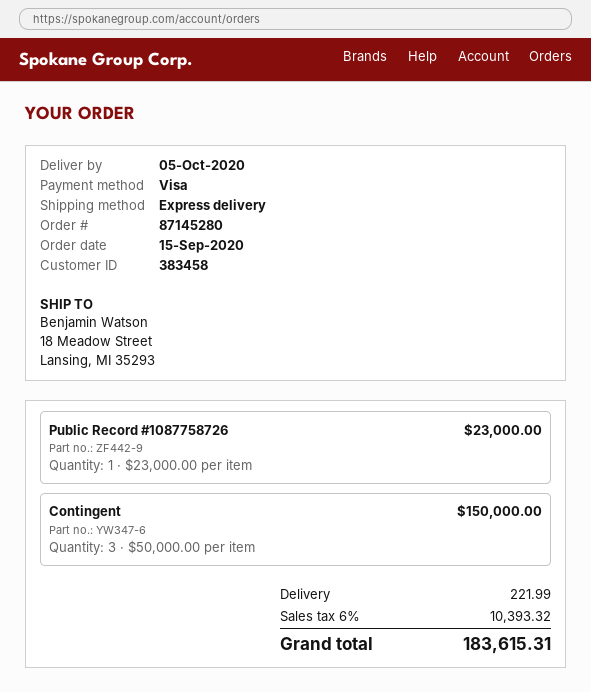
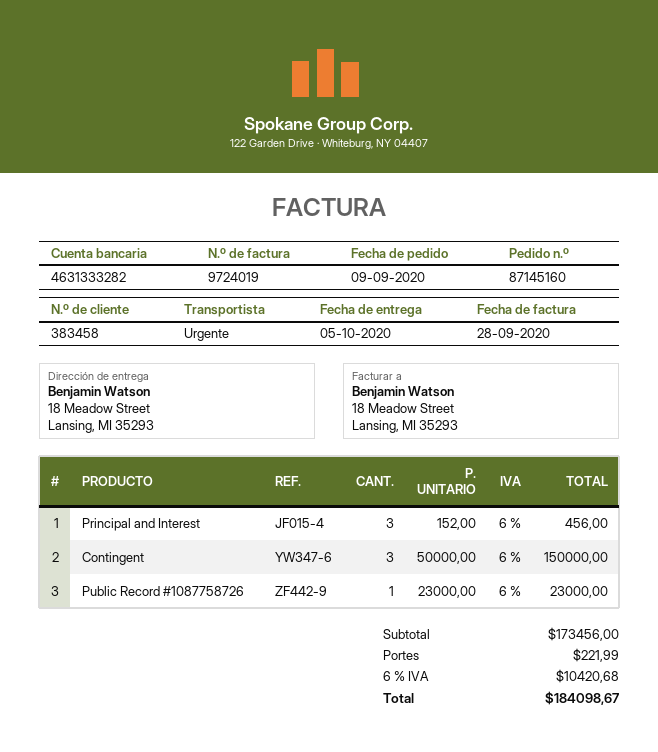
order number: 87145280 -> 87145160
order date: 2020-09-15 -> 2020-09-09
Principal and Interest: none -> 3 x 152.00 = 456.00
tax: 6% = 10393.32 -> 6% = 10420.68
total: 183615.31 -> 184098.67

